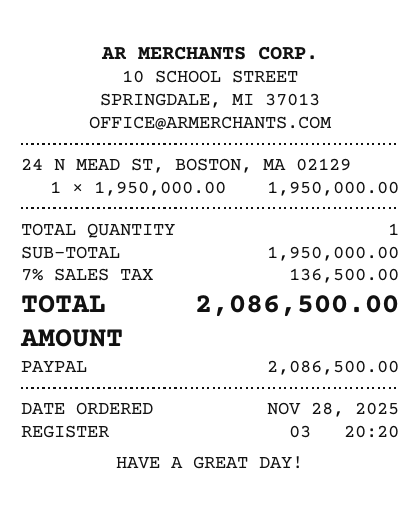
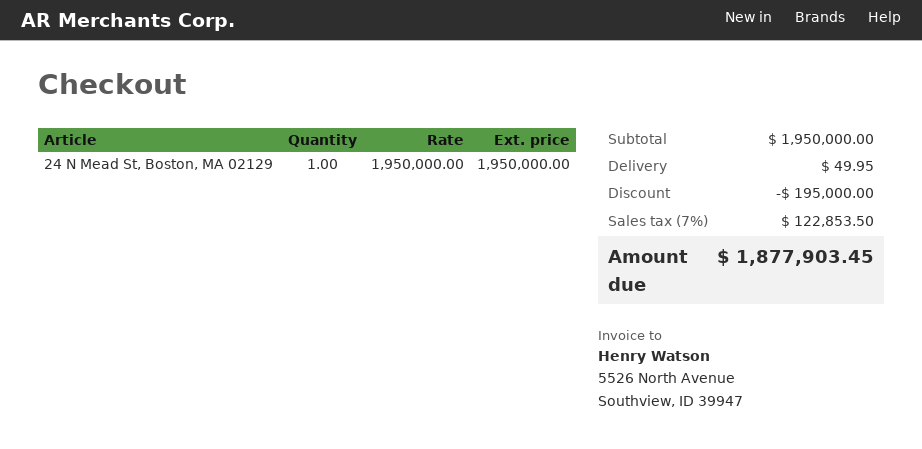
discount: none -> 195000.00
shipping: none -> 49.95
tax: 7% = 136500.00 -> 7% = 122853.50
total: 2086500.00 -> 1877903.45

